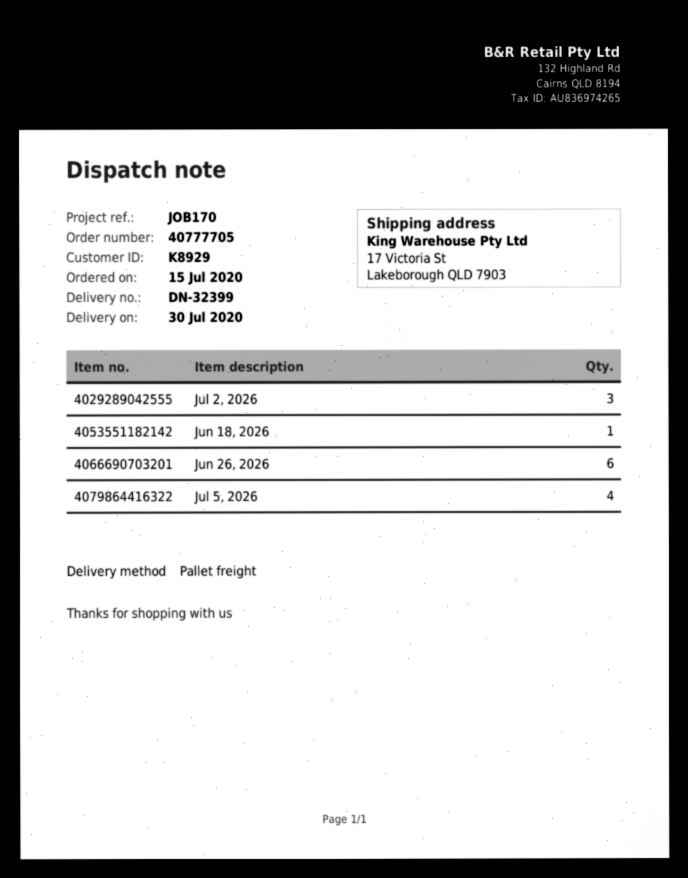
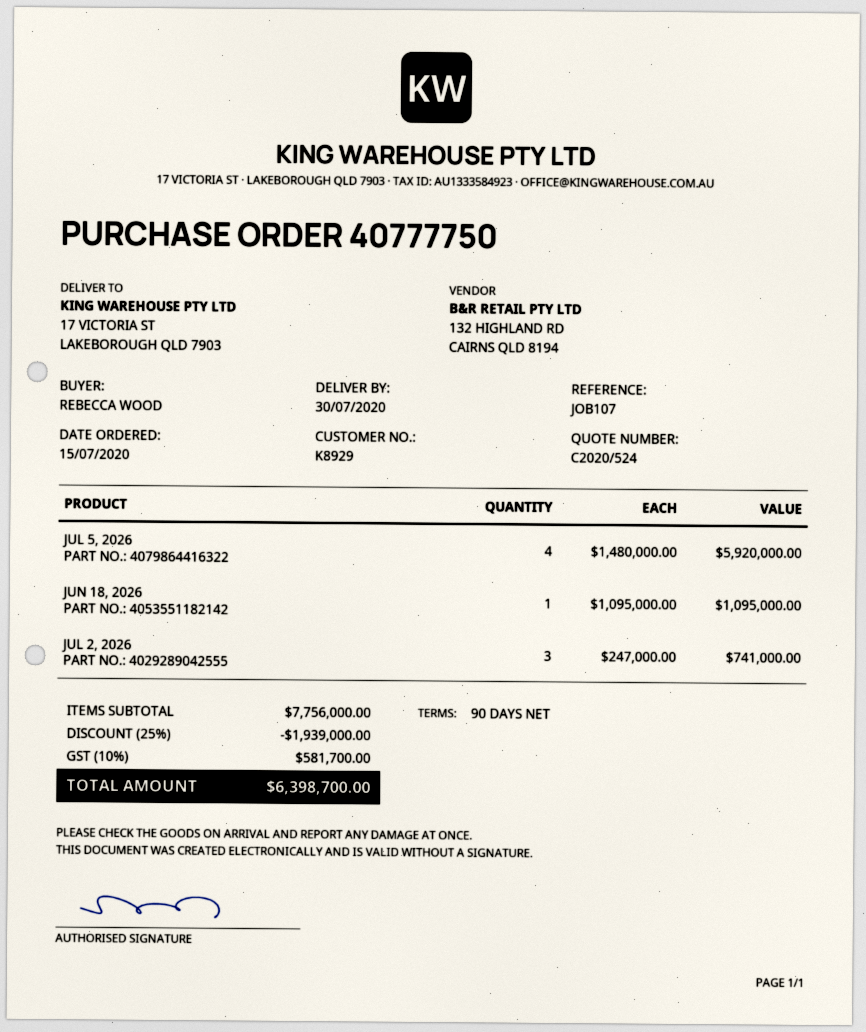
order number: 40777705 -> 40777750
reference: JOB170 -> JOB107
Jun 26, 2026: 6 -> none

